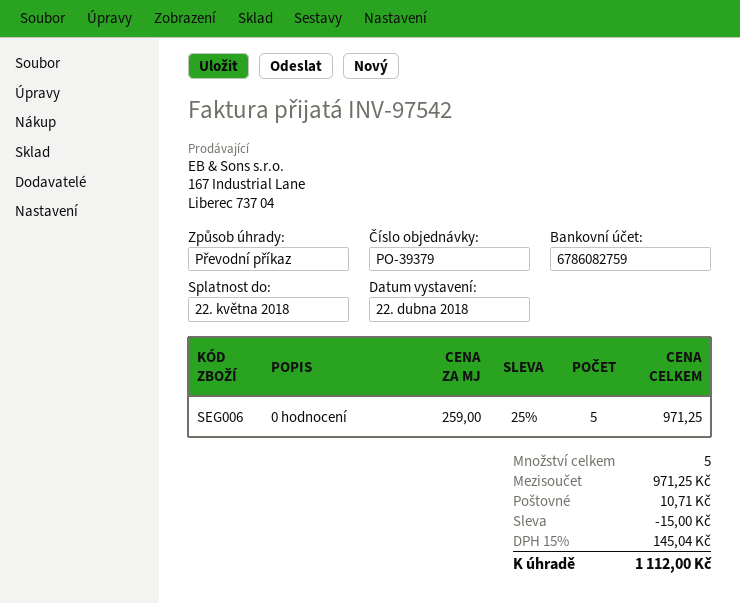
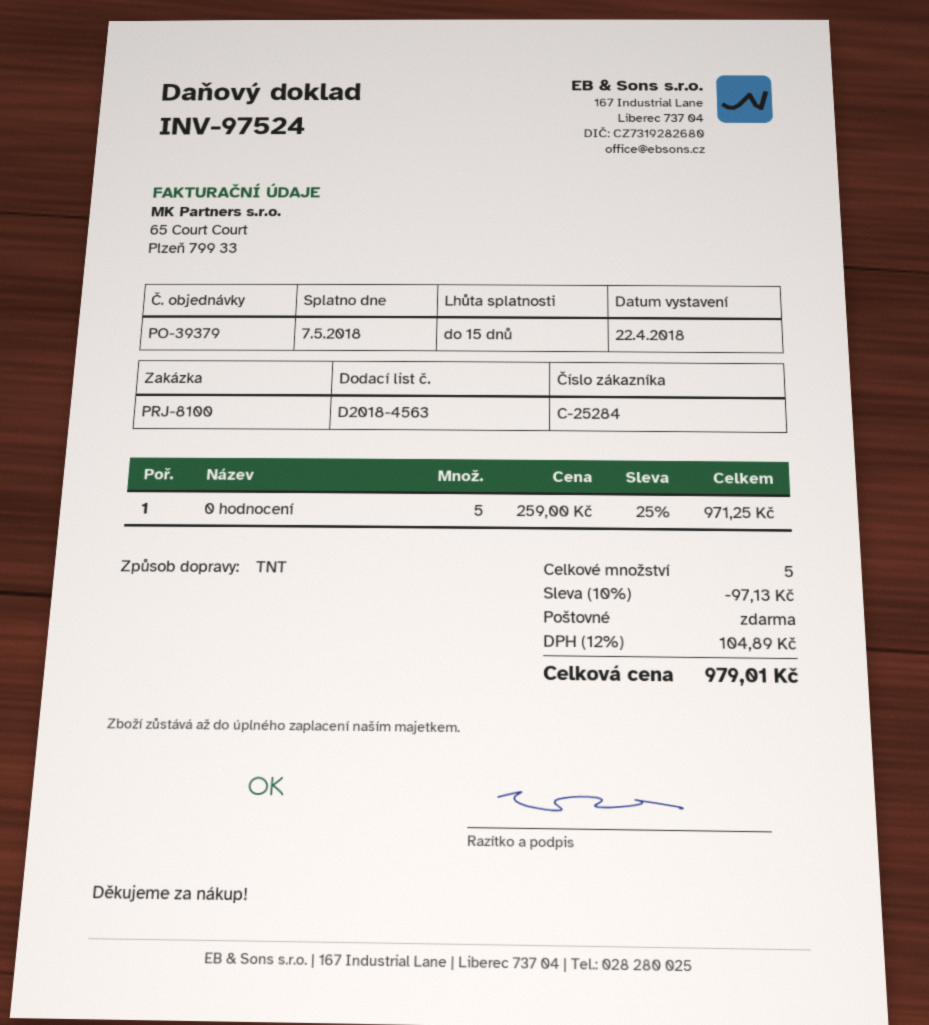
invoice number: INV-97542 -> INV-97524
due date: 2018-05-22 -> 2018-05-07
discount: 15.00 -> 97.13
shipping: 10.71 -> 0.00
tax: 15% = 145.04 -> 12% = 104.89
total: 1112.00 -> 979.01

